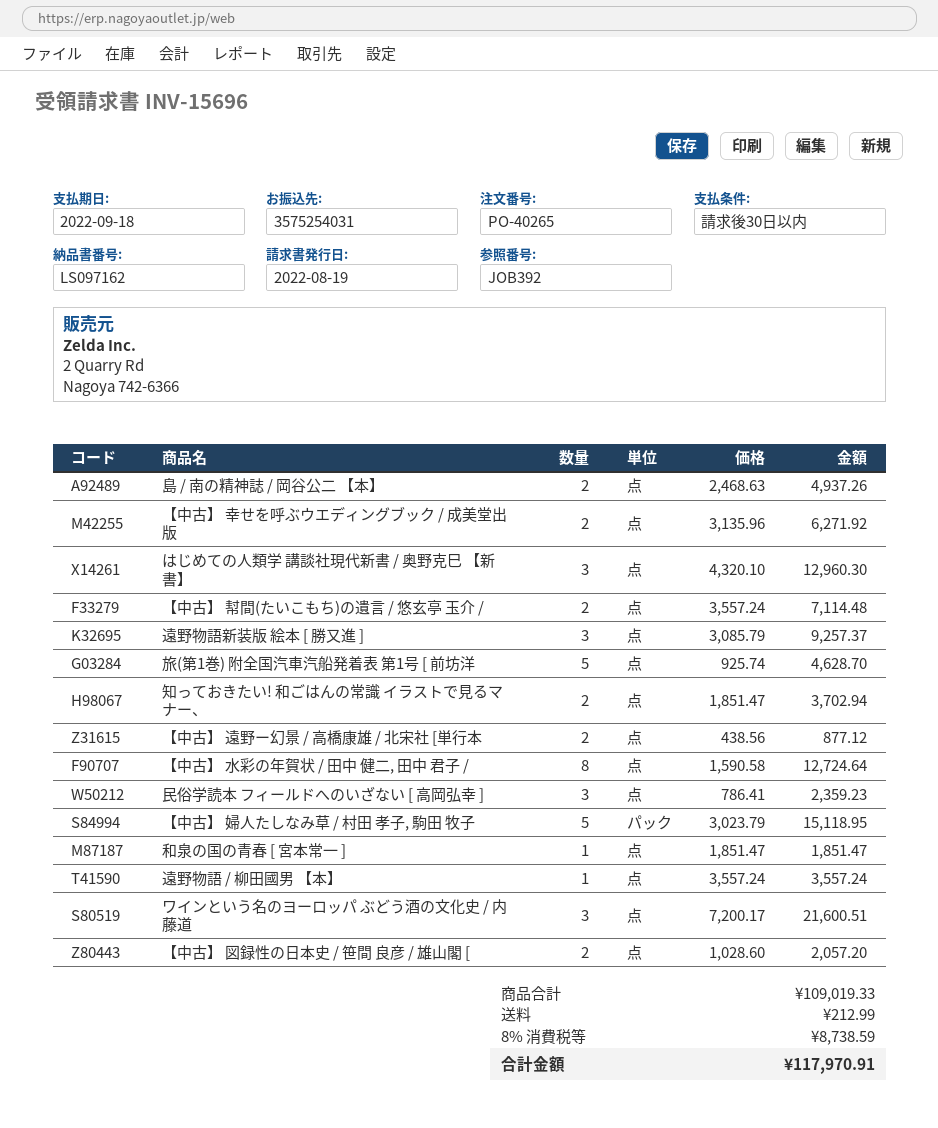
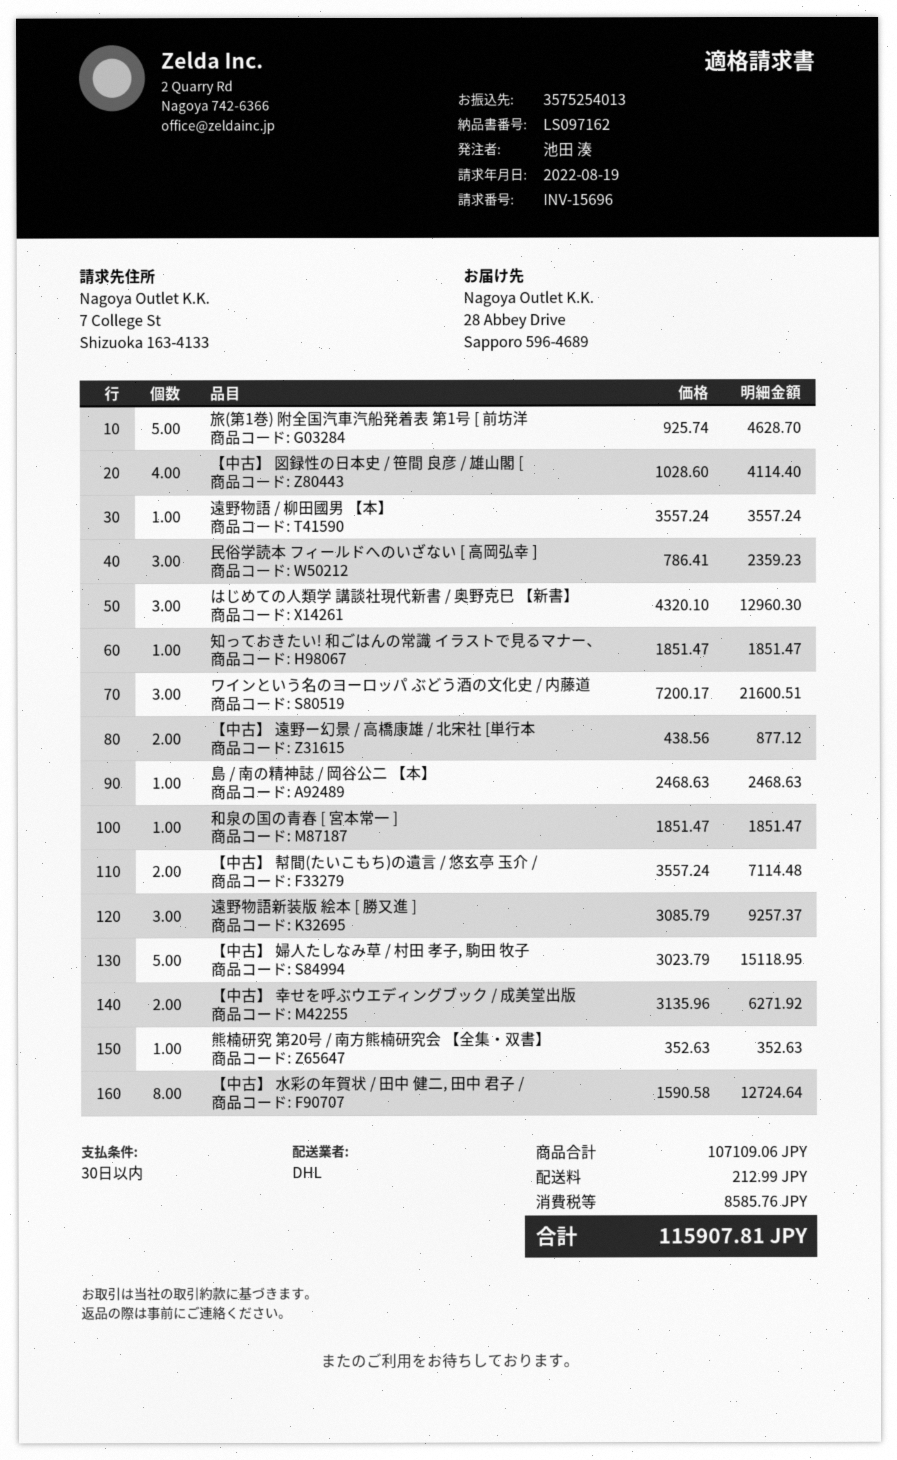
bank account: 3575254031 -> 3575254013
島 / 南の精神誌 / 岡谷公二 【本】: 2 x 2468.63 = 4937.26 -> 1 x 2468.63 = 2468.63
知っておきたい! 和ごはんの常識 イラストで見るマナー、: 2 x 1851.47 = 3702.94 -> 1 x 1851.47 = 1851.47
【中古】 図録性の日本史 / 笹間 良彦 / 雄山閣 [: 2 x 1028.60 = 2057.20 -> 4 x 1028.60 = 4114.40
熊楠研究 第20号 / 南方熊楠研究会 【全集・双書】: none -> 1 x 352.63 = 352.63
subtotal: 109019.33 -> 107109.06
tax: 8738.59 -> 8585.76
total: 117970.91 -> 115907.81

